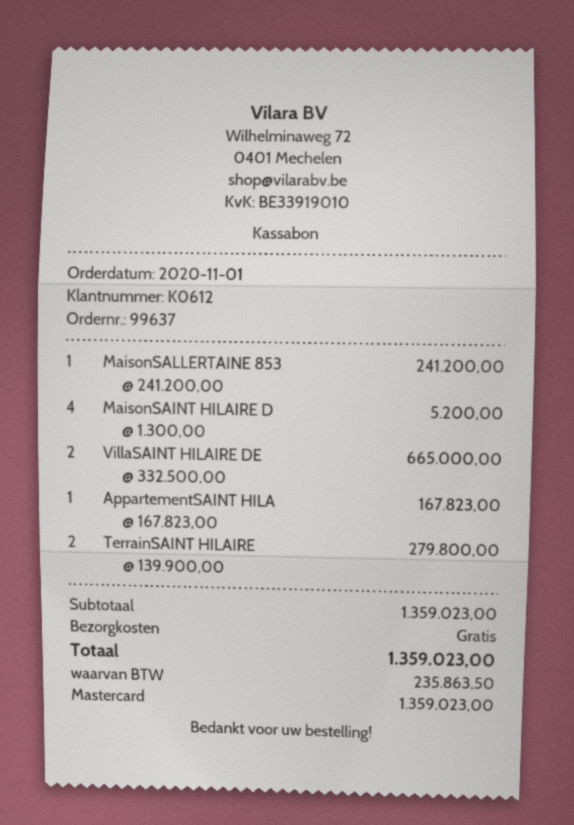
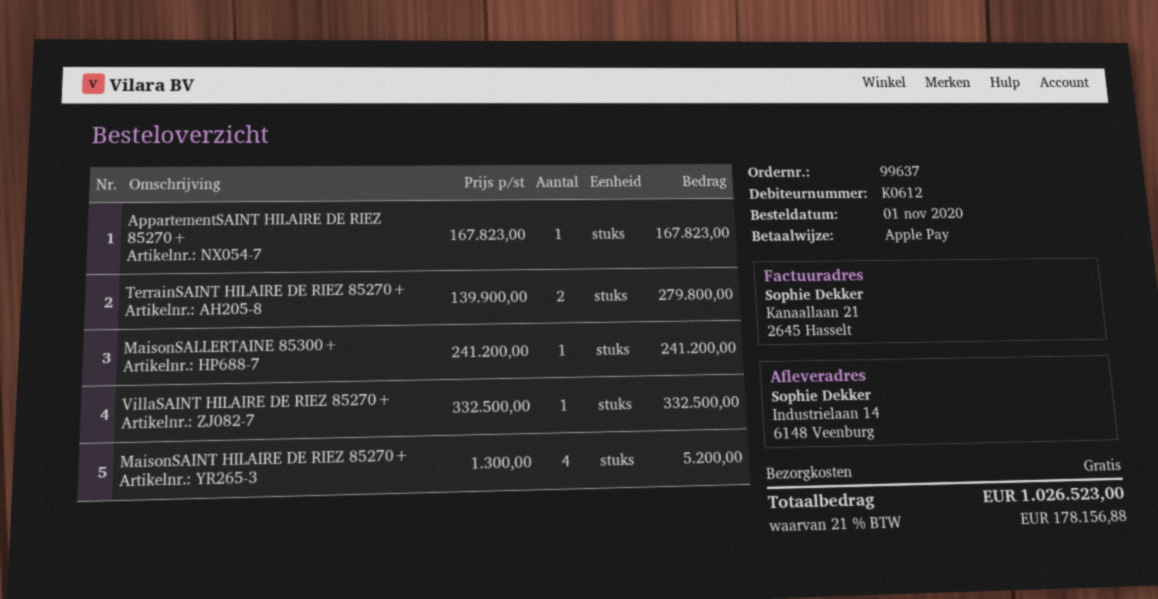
payment method: Mastercard -> Apple Pay
VillaSAINT HILAIRE DE: 2 x 332500.00 = 665000.00 -> 1 x 332500.00 = 332500.00
tax: 235863.50 -> 178156.88
total: 1359023.00 -> 1026523.00

